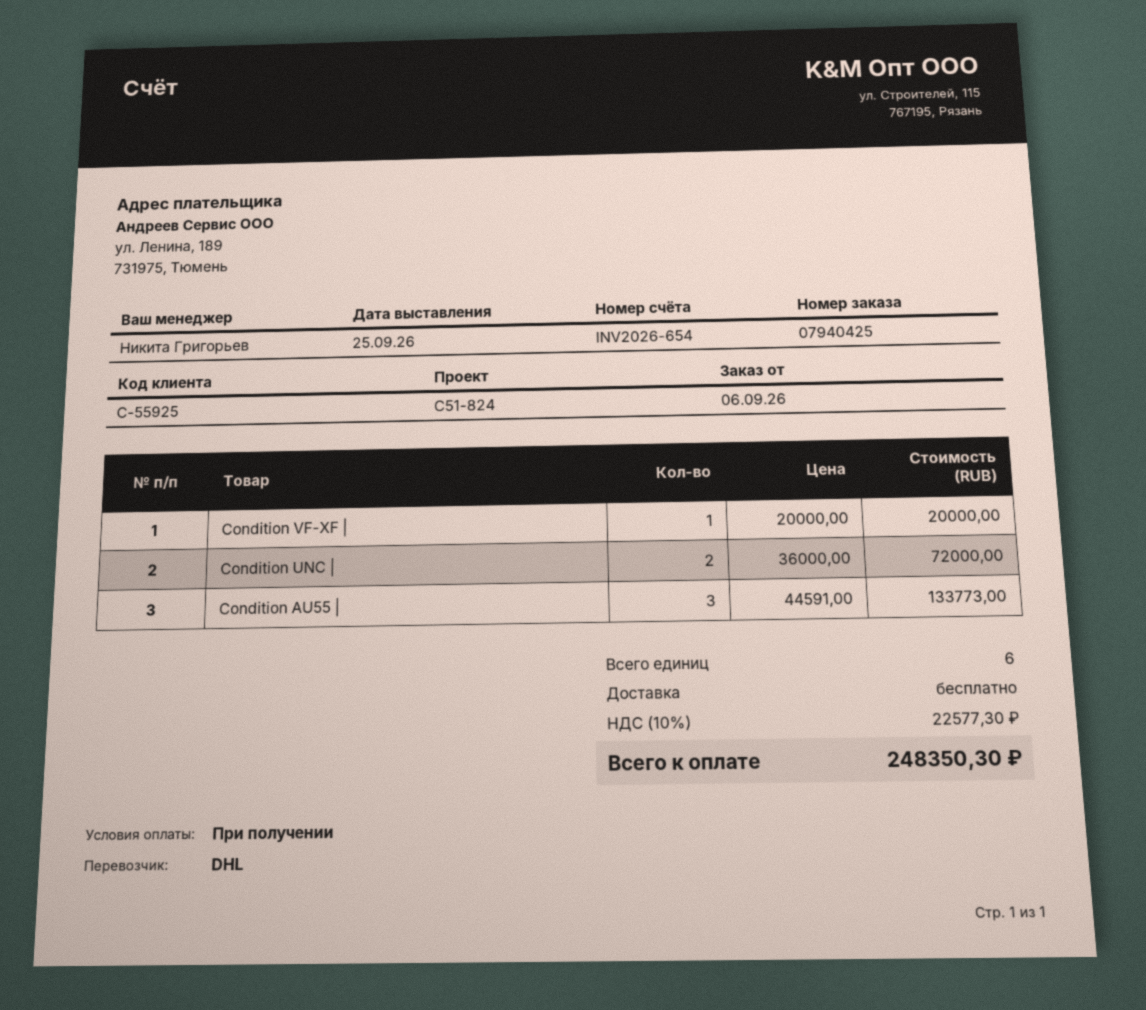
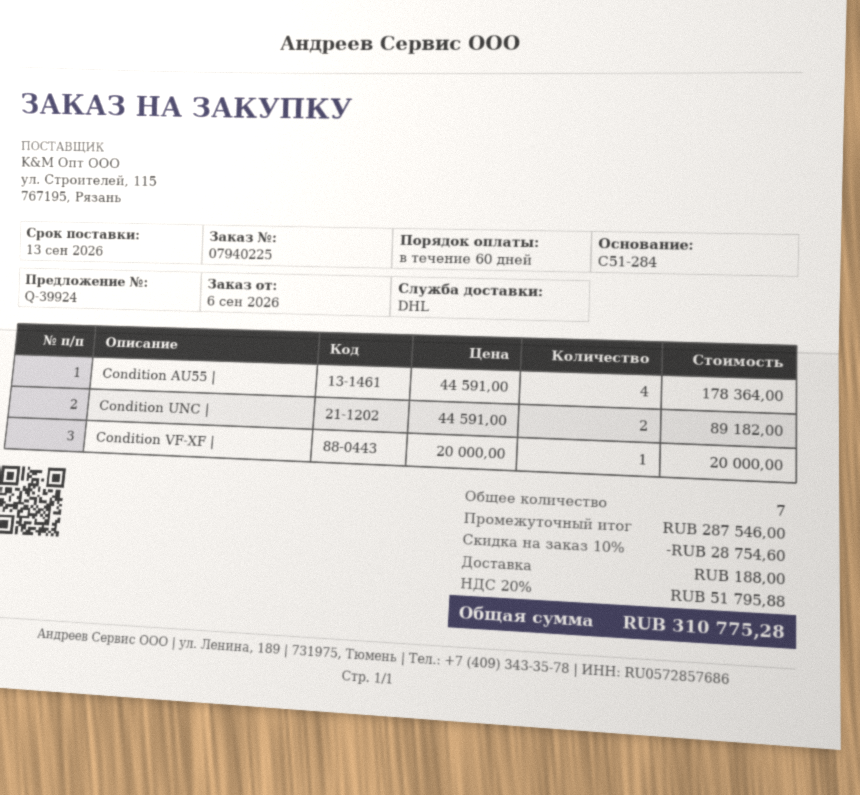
order number: 07940425 -> 07940225
payment terms: on receipt -> 60 days
reference: C51-824 -> C51-284
Condition UNC |: 2 x 36000.00 = 72000.00 -> 2 x 44591.00 = 89182.00
Condition AU55 |: 3 x 44591.00 = 133773.00 -> 4 x 44591.00 = 178364.00
total quantity: 6 -> 7
discount: none -> 10% = 28754.60
shipping: 0.00 -> 188.00
tax: 10% = 22577.30 -> 20% = 51795.88
total: 248350.30 -> 310775.28

